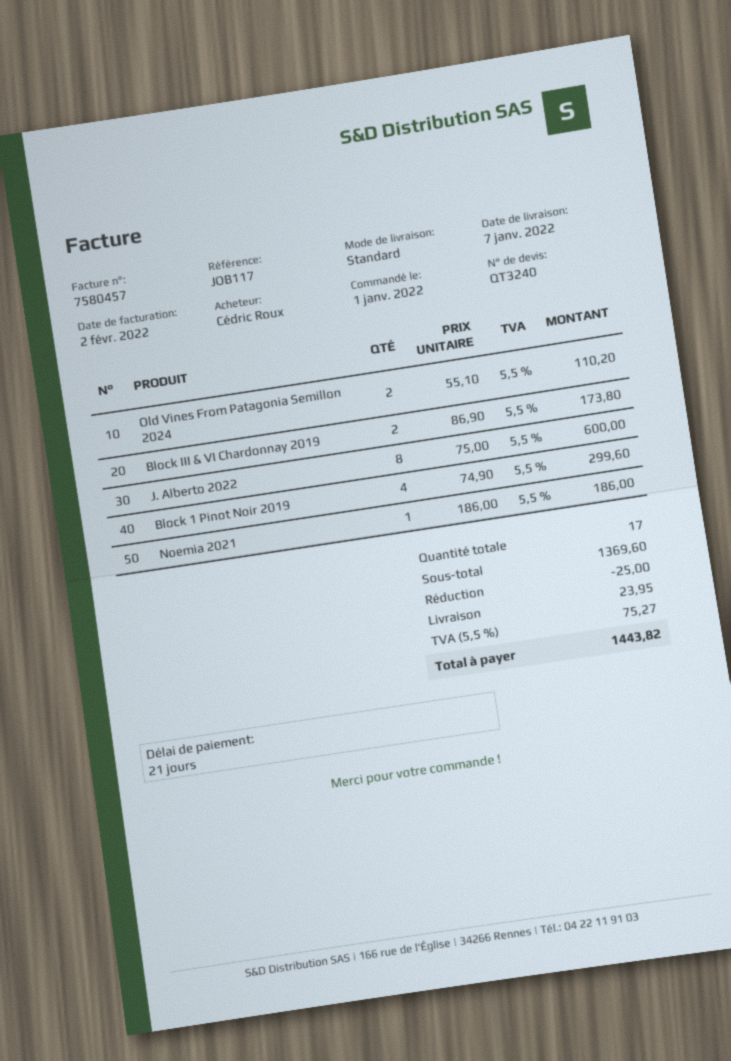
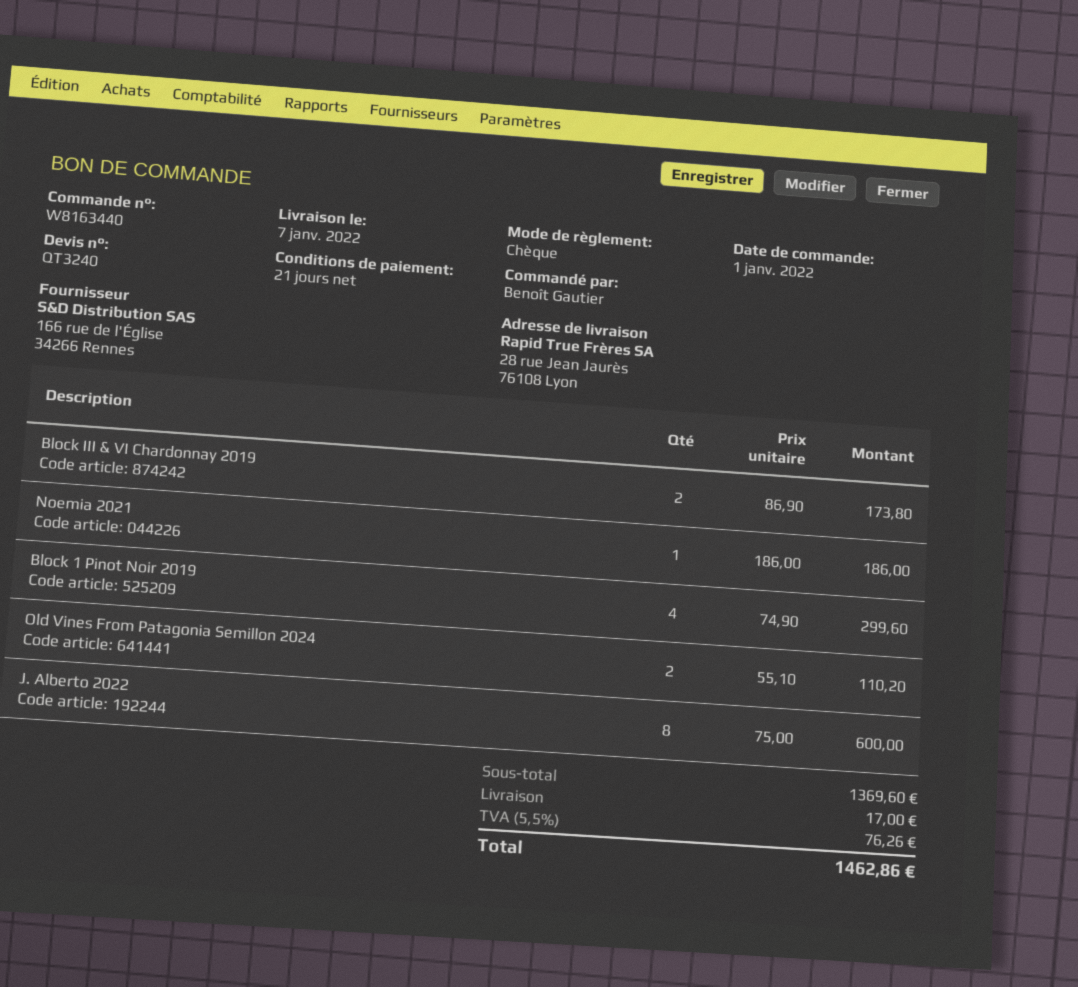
ordered by: Cédric Roux -> Benoît Gautier
discount: 25.00 -> none
shipping: 23.95 -> 17.00
tax: 5.5% = 75.27 -> 5.5% = 76.26
total: 1443.82 -> 1462.86

